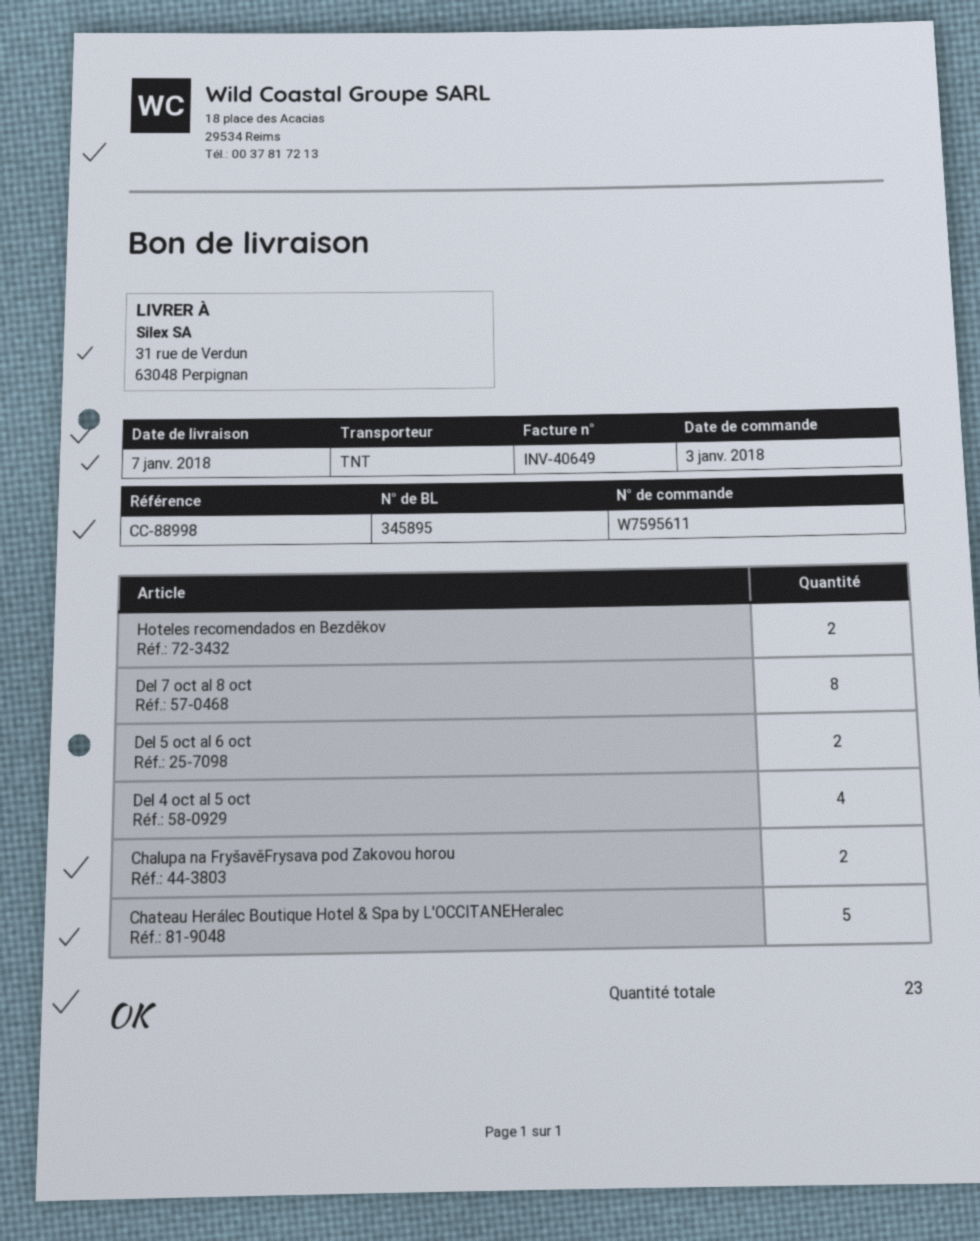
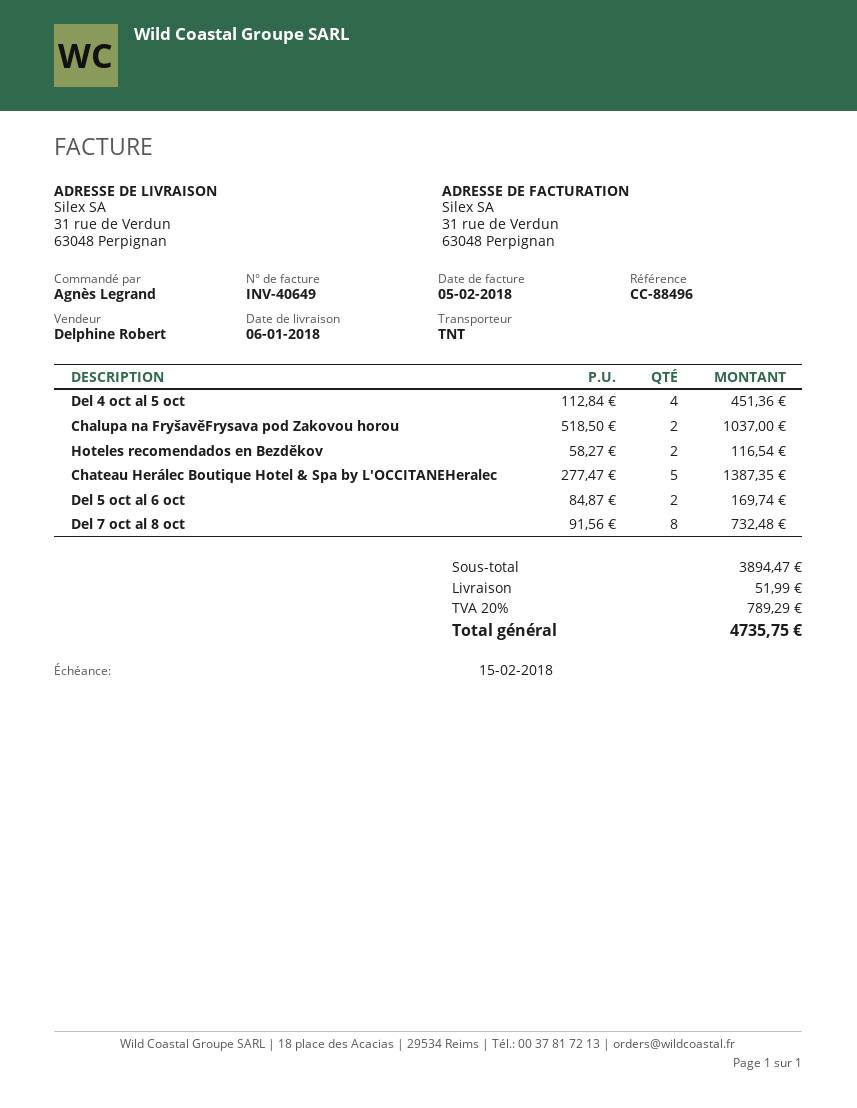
delivery date: 2018-01-07 -> 2018-01-06
reference: CC-88998 -> CC-88496

